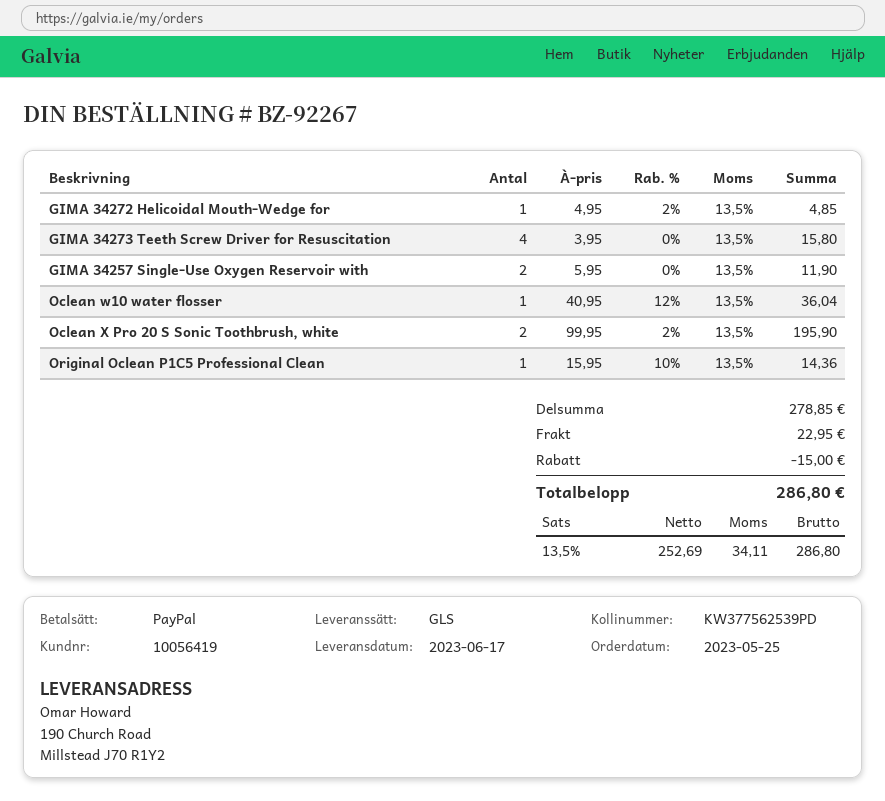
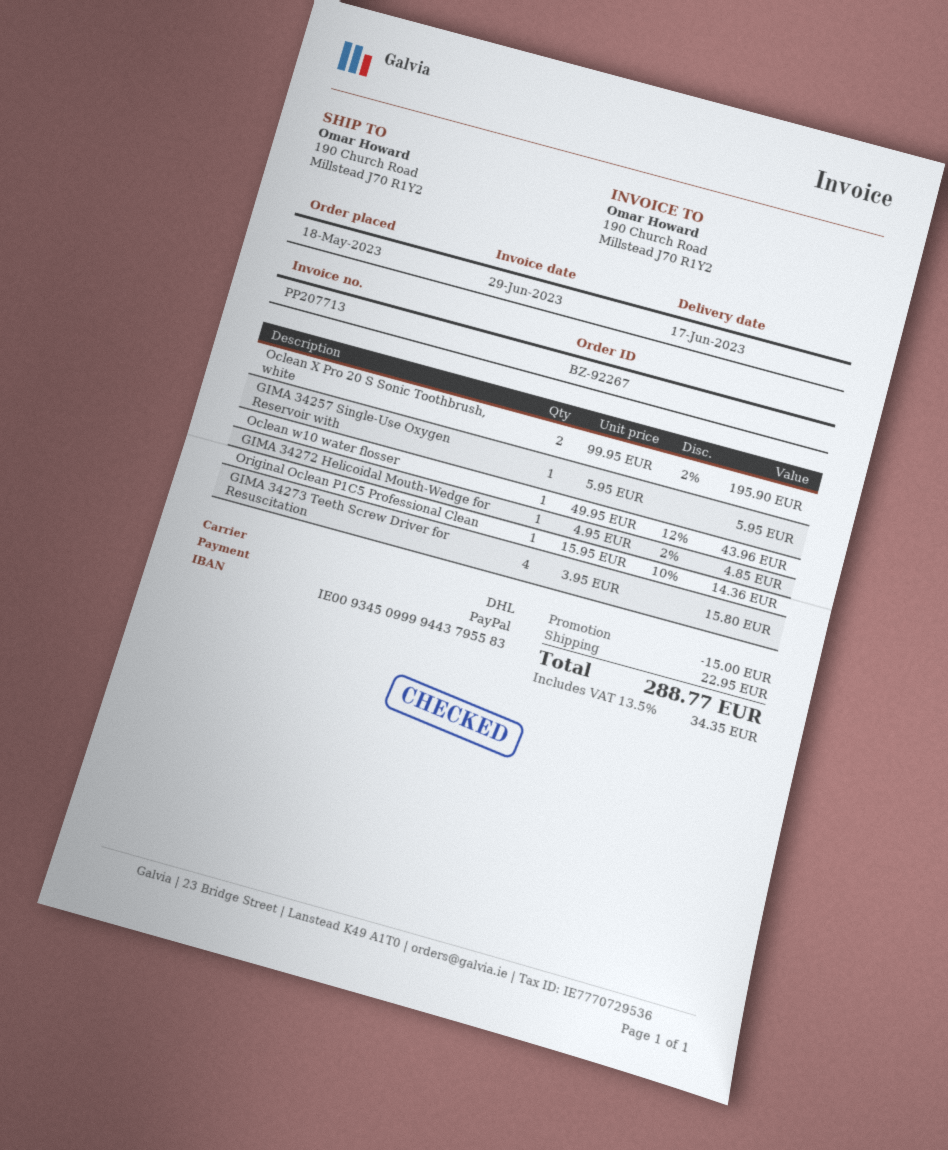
order date: 2023-05-25 -> 2023-05-18
shipping method: GLS -> DHL
GIMA 34257 Single-Use Oxygen Reservoir with: 2 x 5.95 = 11.90 -> 1 x 5.95 = 5.95
Oclean w10 water flosser: 1 x 40.95 - 12% = 36.04 -> 1 x 49.95 - 12% = 43.96
tax: 13.5% = 34.11 -> 13.5% = 34.35
total: 286.80 -> 288.77

